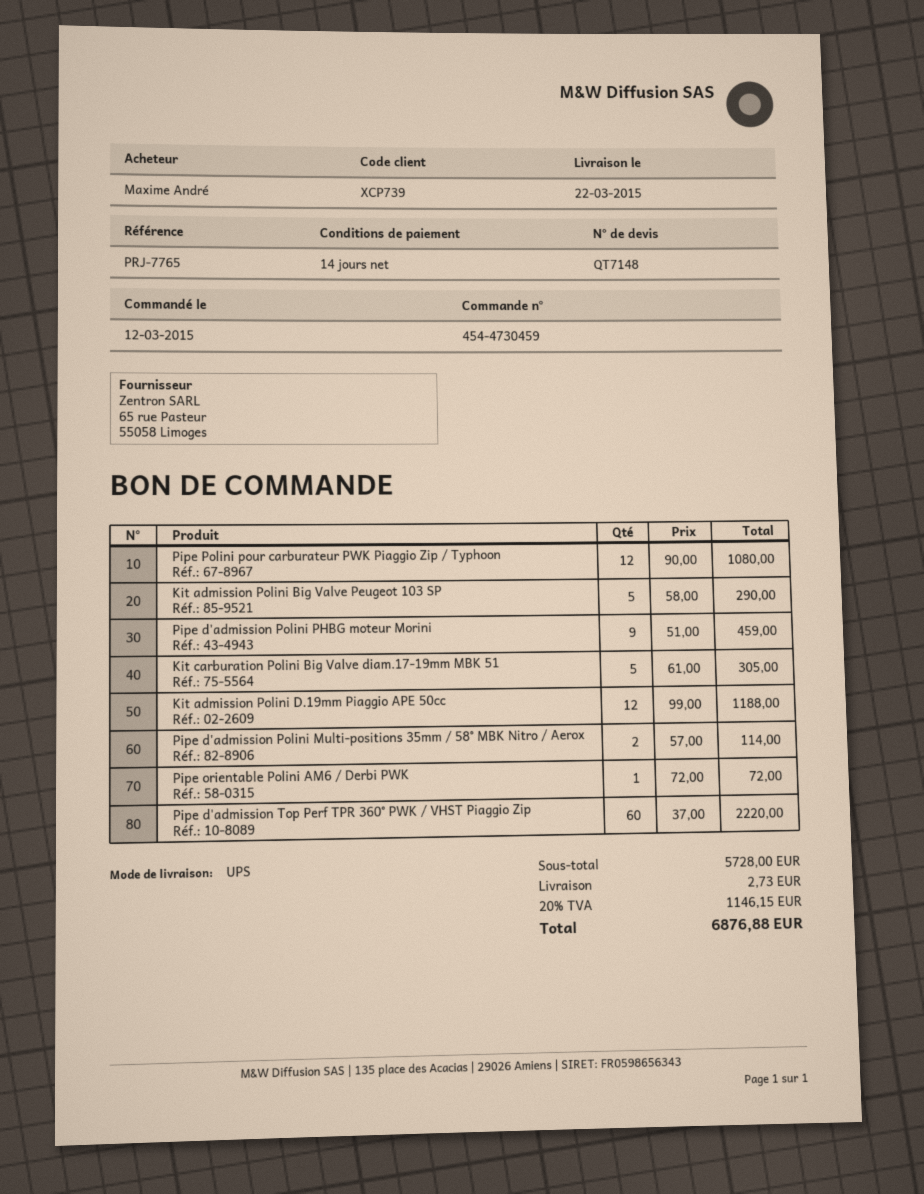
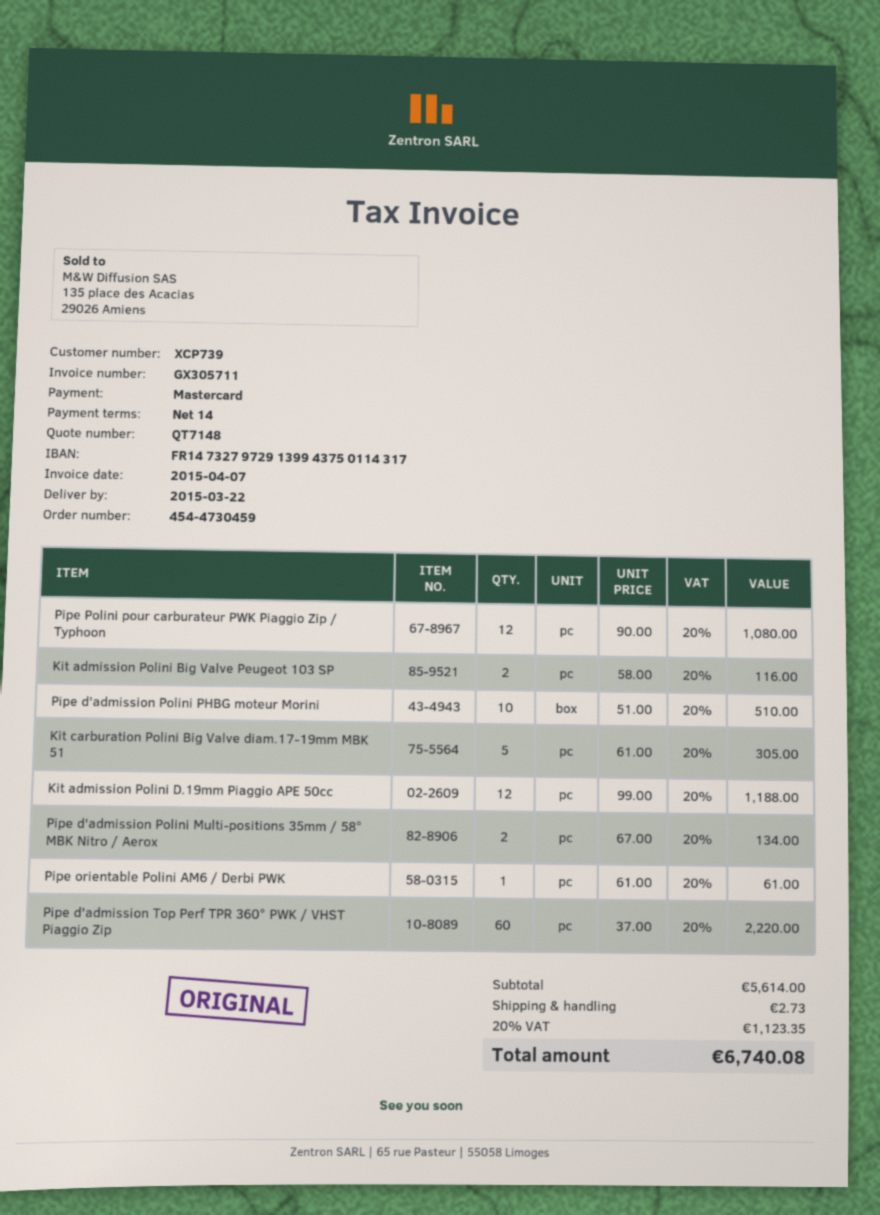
Kit admission Polini Big Valve Peugeot 103 SP: 5 x 58.00 = 290.00 -> 2 x 58.00 = 116.00
Pipe d'admission Polini PHBG moteur Morini: 9 x 51.00 = 459.00 -> 10 x 51.00 = 510.00
Pipe d'admission Polini Multi-positions 35mm / 58° MBK Nitro / Aerox: 2 x 57.00 = 114.00 -> 2 x 67.00 = 134.00
Pipe orientable Polini AM6 / Derbi PWK: 1 x 72.00 = 72.00 -> 1 x 61.00 = 61.00
subtotal: 5728.00 -> 5614.00
tax: 20% = 1146.15 -> 20% = 1123.35
total: 6876.88 -> 6740.08

